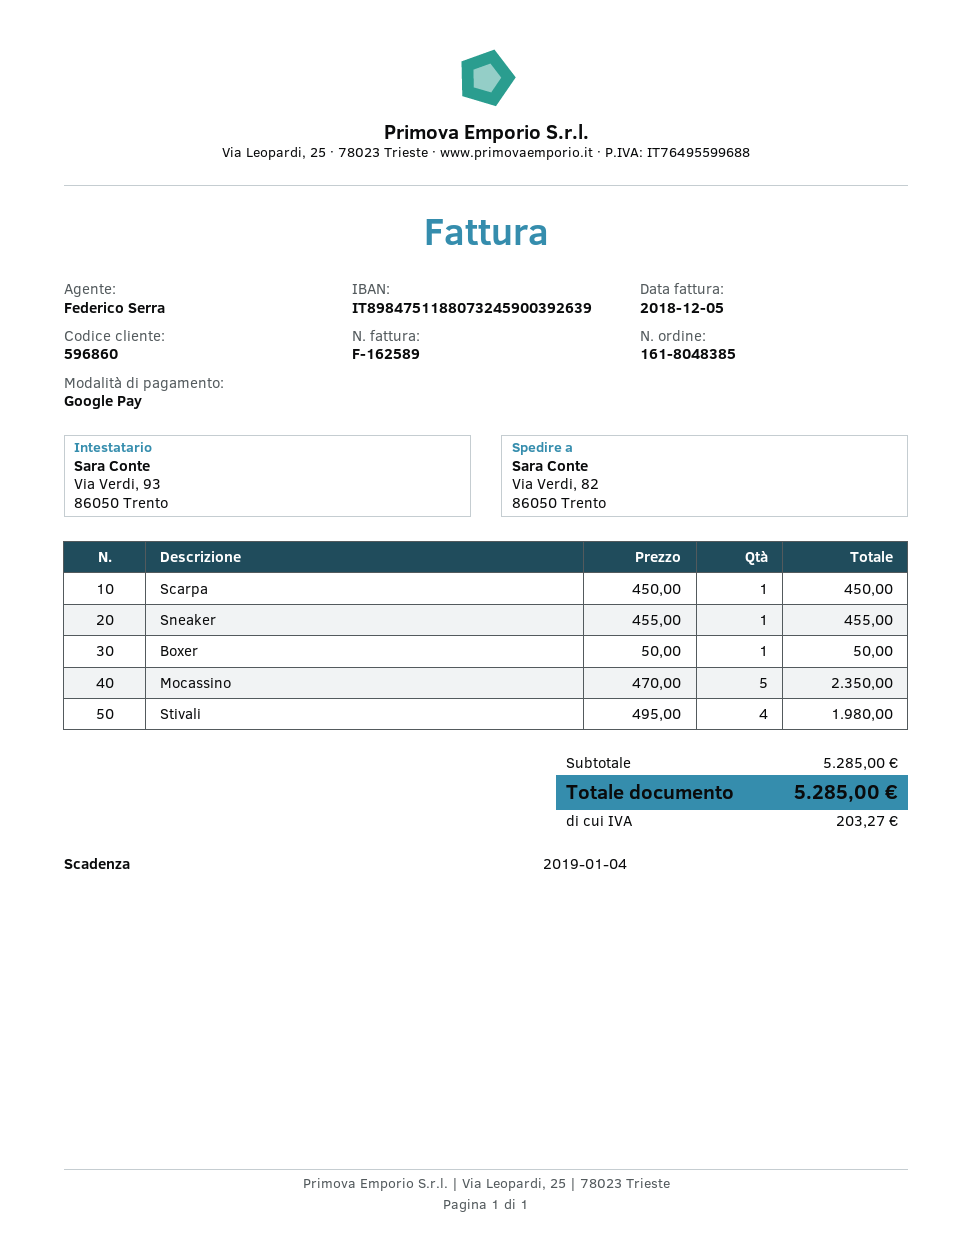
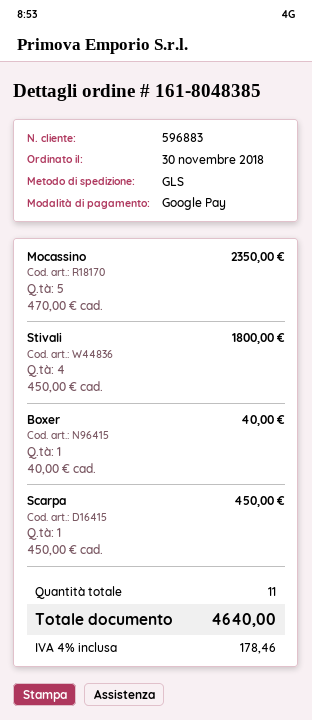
customer number: 596860 -> 596883
Sneaker: 1 x 455.00 = 455.00 -> none
Boxer: 1 x 50.00 = 50.00 -> 1 x 40.00 = 40.00
Stivali: 4 x 495.00 = 1980.00 -> 4 x 450.00 = 1800.00
tax: 203.27 -> 178.46
total: 5285.00 -> 4640.00

